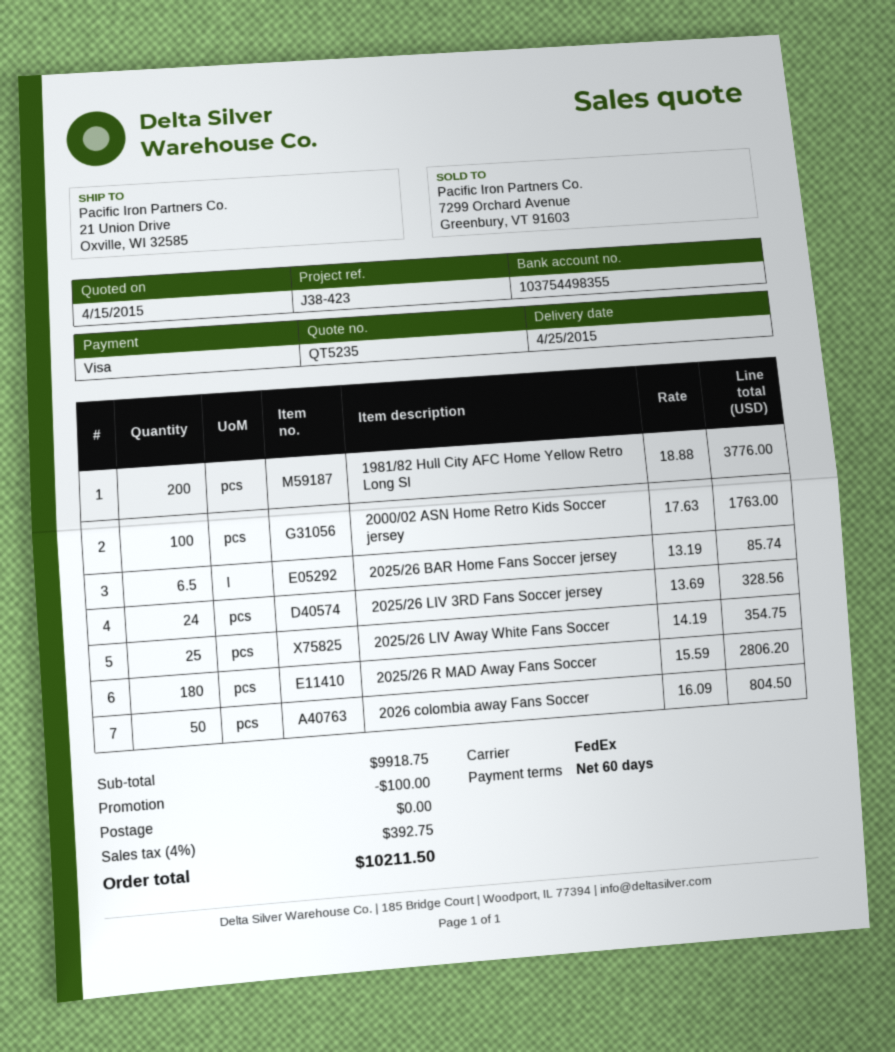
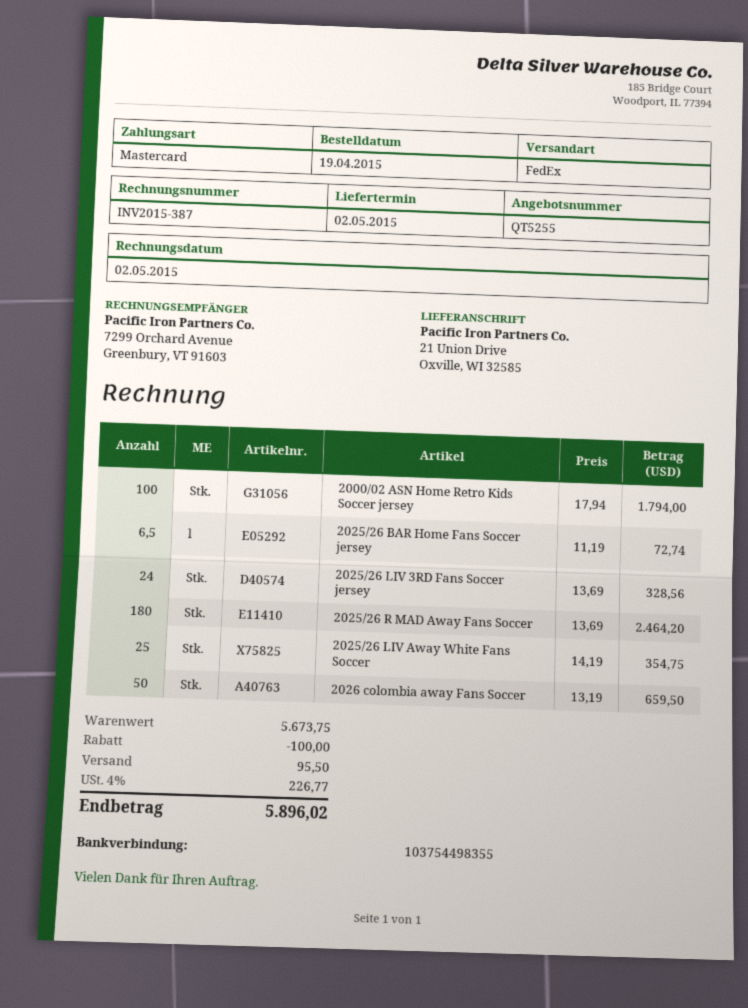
quote number: QT5235 -> QT5255
delivery date: 2015-04-25 -> 2015-05-02
payment method: Visa -> Mastercard
1981/82 Hull City AFC Home Yellow Retro Long Sl: 200 x 18.88 = 3776.00 -> none
2000/02 ASN Home Retro Kids Soccer jersey: 100 x 17.63 = 1763.00 -> 100 x 17.94 = 1794.00
2025/26 BAR Home Fans Soccer jersey: 6.5 x 13.19 = 85.74 -> 6.5 x 11.19 = 72.74
2025/26 R MAD Away Fans Soccer: 180 x 15.59 = 2806.20 -> 180 x 13.69 = 2464.20
2026 colombia away Fans Soccer: 50 x 16.09 = 804.50 -> 50 x 13.19 = 659.50
subtotal: 9918.75 -> 5673.75
shipping: 0.00 -> 95.50
tax: 4% = 392.75 -> 4% = 226.77
total: 10211.50 -> 5896.02

